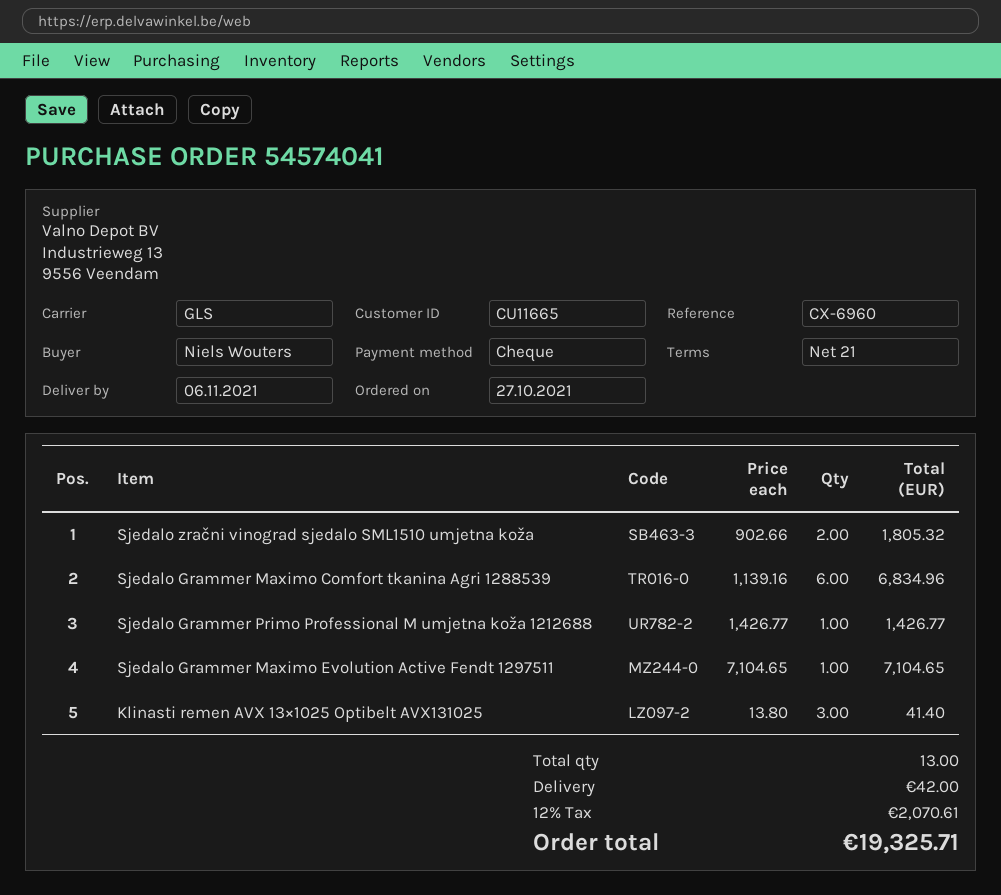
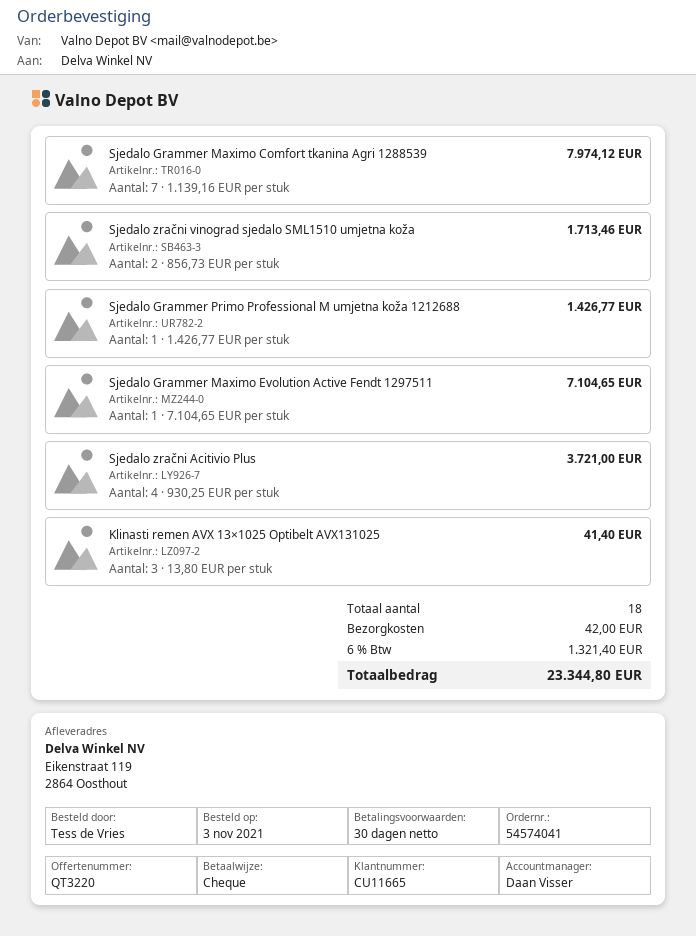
order date: 2021-10-27 -> 2021-11-03
payment terms: 21 days -> 30 days
ordered by: Niels Wouters -> Tess de Vries
Sjedalo zračni vinograd sjedalo SML1510 umjetna koža: 2 x 902.66 = 1805.32 -> 2 x 856.73 = 1713.46
Sjedalo Grammer Maximo Comfort tkanina Agri 1288539: 6 x 1139.16 = 6834.96 -> 7 x 1139.16 = 7974.12
Sjedalo zračni Acitivio Plus: none -> 4 x 930.25 = 3721.00
total quantity: 13 -> 18
tax: 12% = 2070.61 -> 6% = 1321.40
total: 19325.71 -> 23344.80

